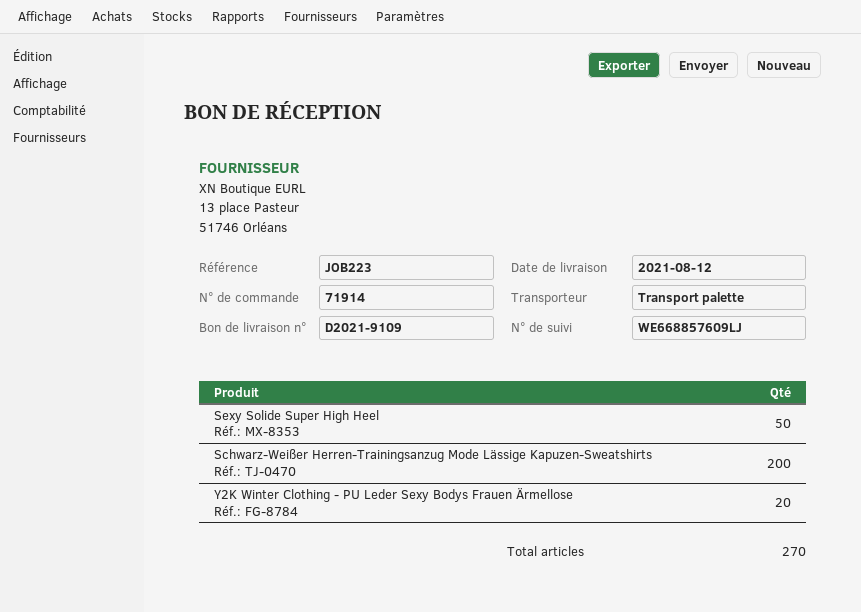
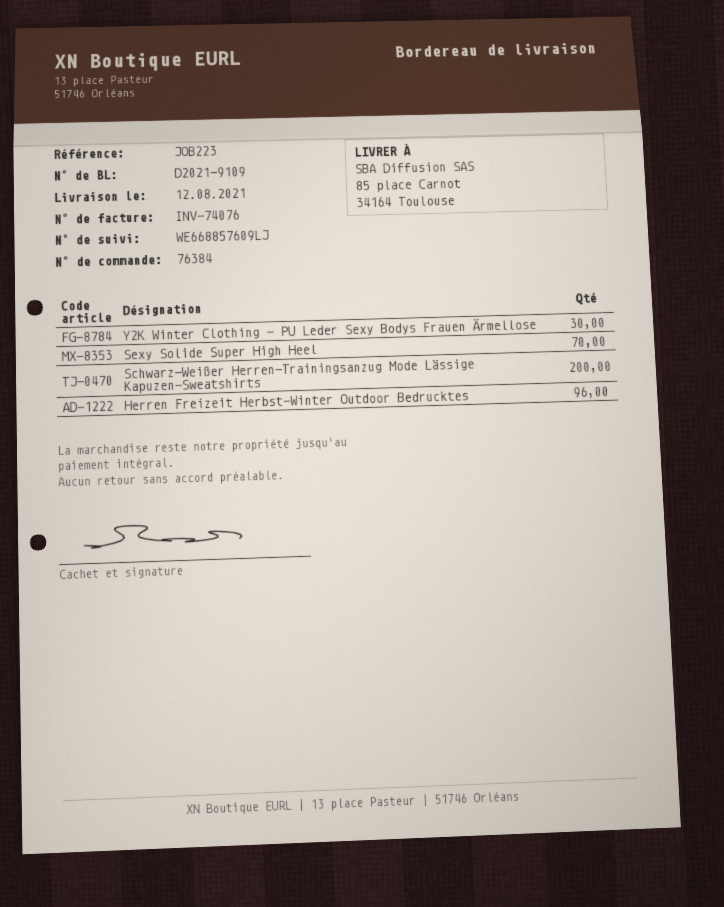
order number: 71914 -> 76384
Sexy Solide Super High Heel: 50 -> 70
Y2K Winter Clothing - PU Leder Sexy Bodys Frauen Ärmellose: 20 -> 30
Herren Freizeit Herbst-Winter Outdoor Bedrucktes: none -> 96

